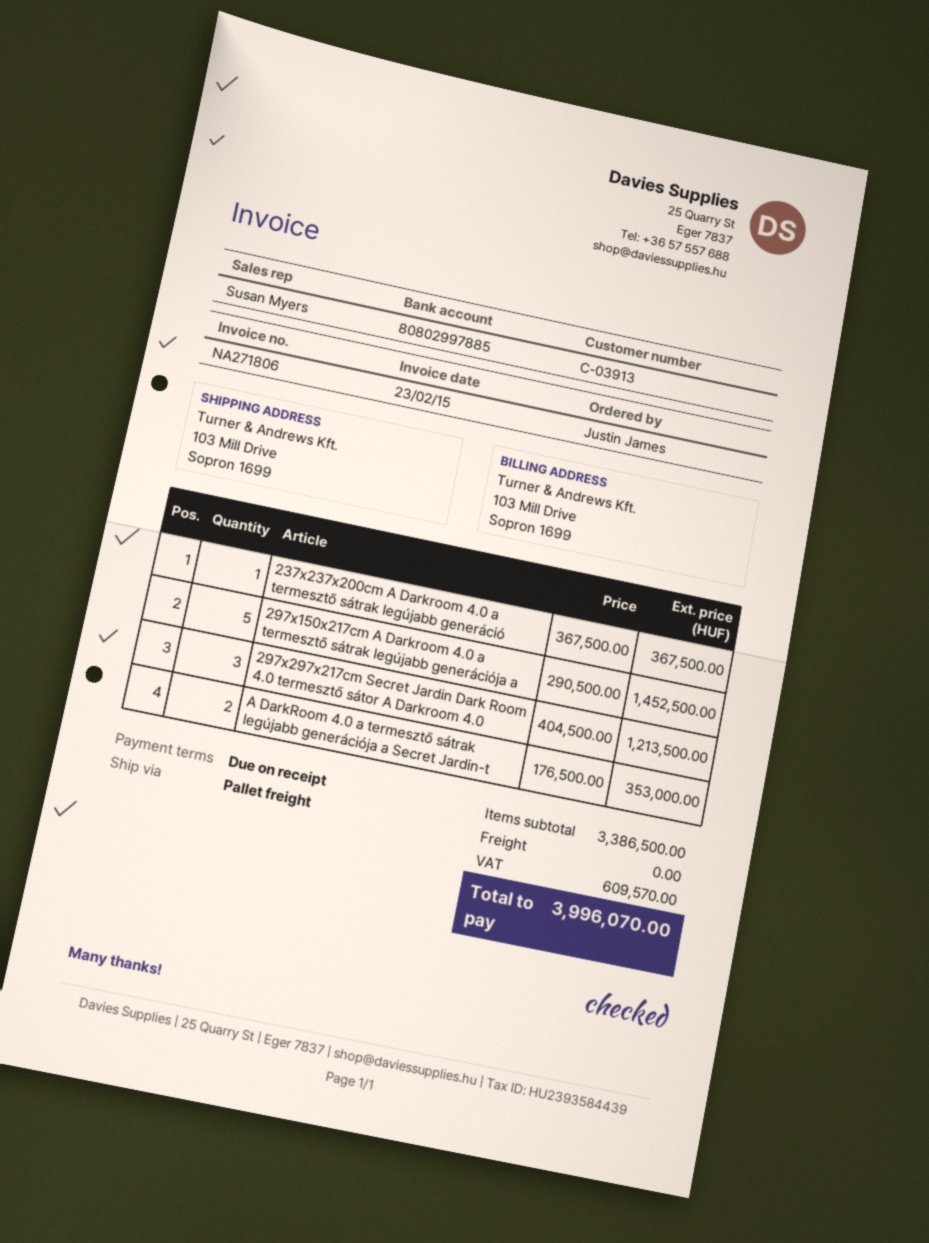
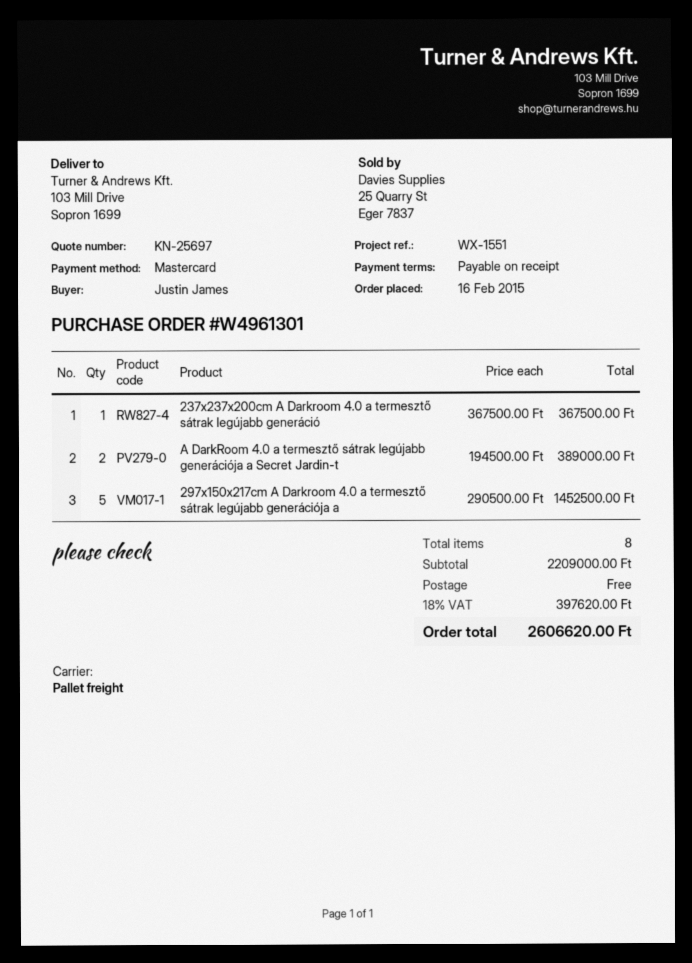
297x297x217cm Secret Jardin Dark Room 4.0 termesztő sátor A Darkroom 4.0: 3 x 404500.00 = 1213500.00 -> none
A DarkRoom 4.0 a termesztő sátrak legújabb generációja a Secret Jardin-t: 2 x 176500.00 = 353000.00 -> 2 x 194500.00 = 389000.00
subtotal: 3386500.00 -> 2209000.00
tax: 609570.00 -> 397620.00
total: 3996070.00 -> 2606620.00

